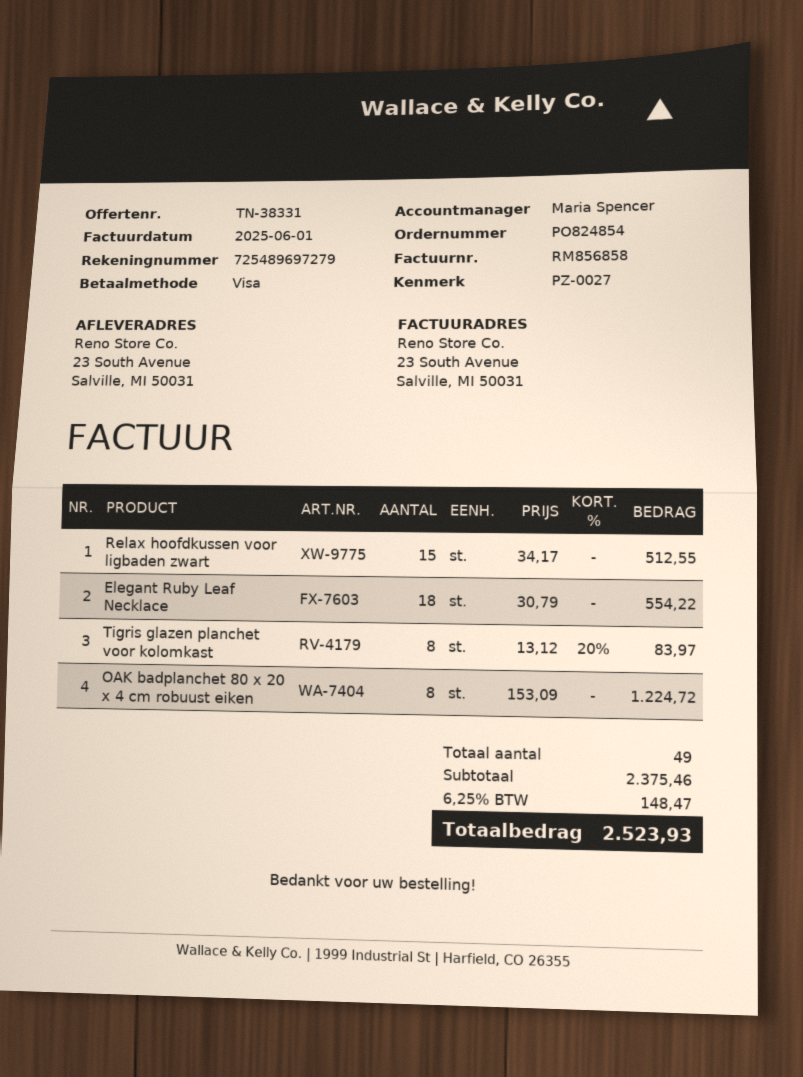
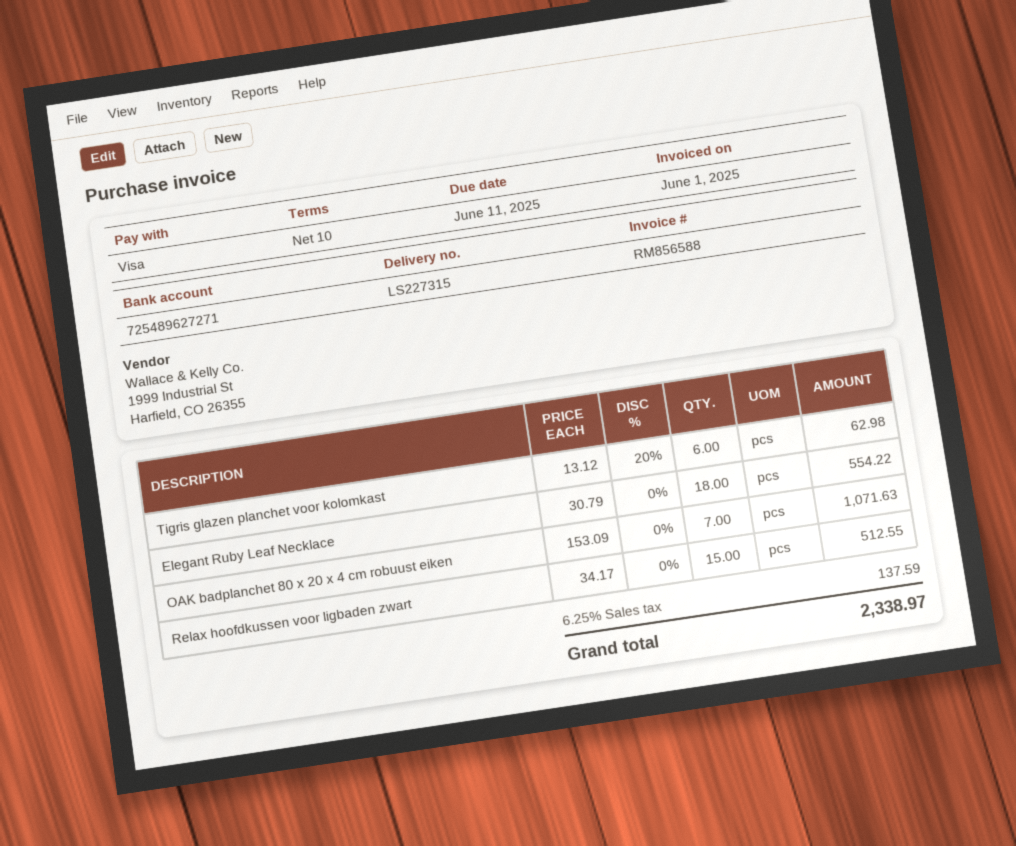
invoice number: RM856858 -> RM856588
bank account: 725489697279 -> 725489627271
Tigris glazen planchet voor kolomkast: 8 x 13.12 - 20% = 83.97 -> 6 x 13.12 - 20% = 62.98
OAK badplanchet 80 x 20 x 4 cm robuust eiken: 8 x 153.09 = 1224.72 -> 7 x 153.09 = 1071.63
tax: 6.25% = 148.47 -> 6.25% = 137.59
total: 2523.93 -> 2338.97

